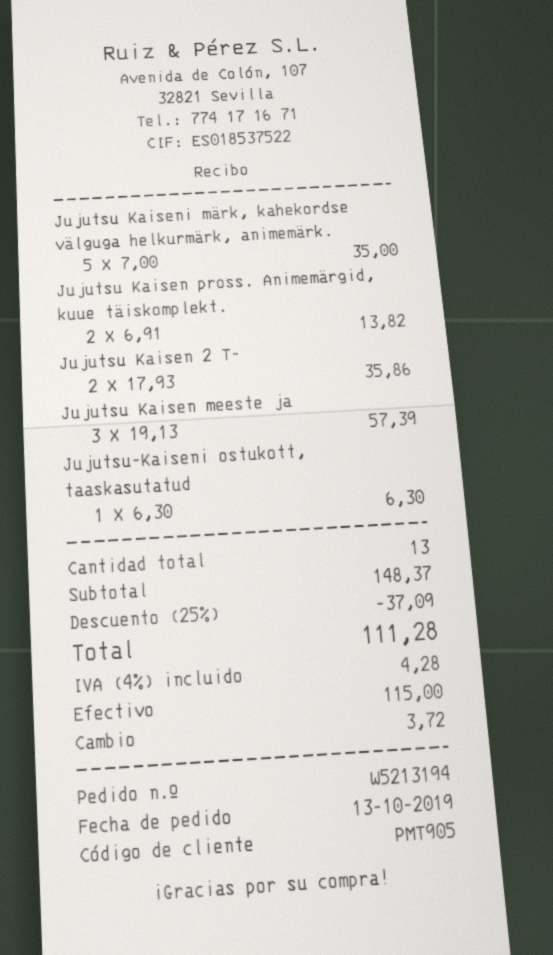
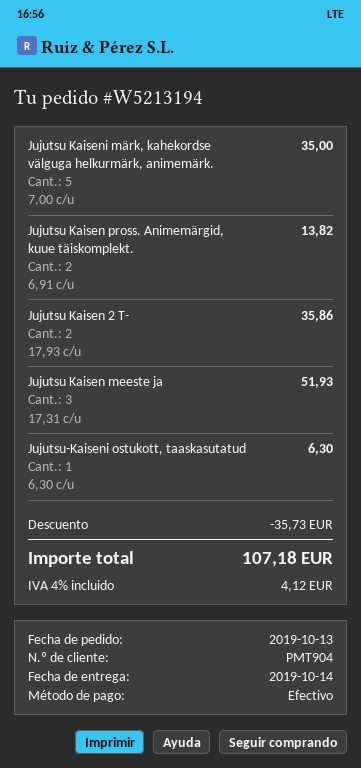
customer number: PMT905 -> PMT904
Jujutsu Kaisen meeste ja: 3 x 19.13 = 57.39 -> 3 x 17.31 = 51.93
discount: 37.09 -> 35.73
tax: 4% = 4.28 -> 4% = 4.12
total: 111.28 -> 107.18

